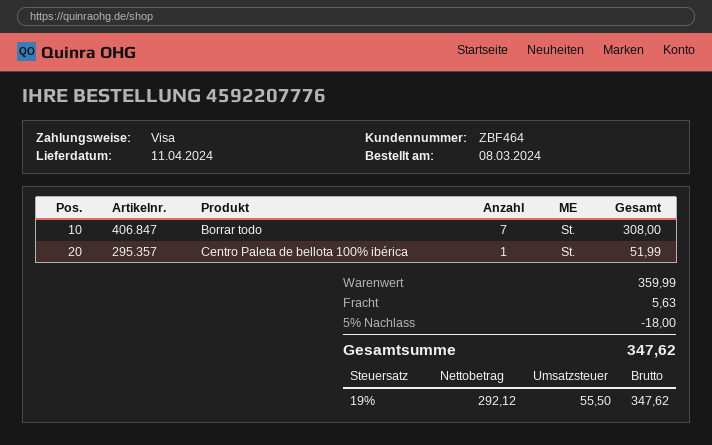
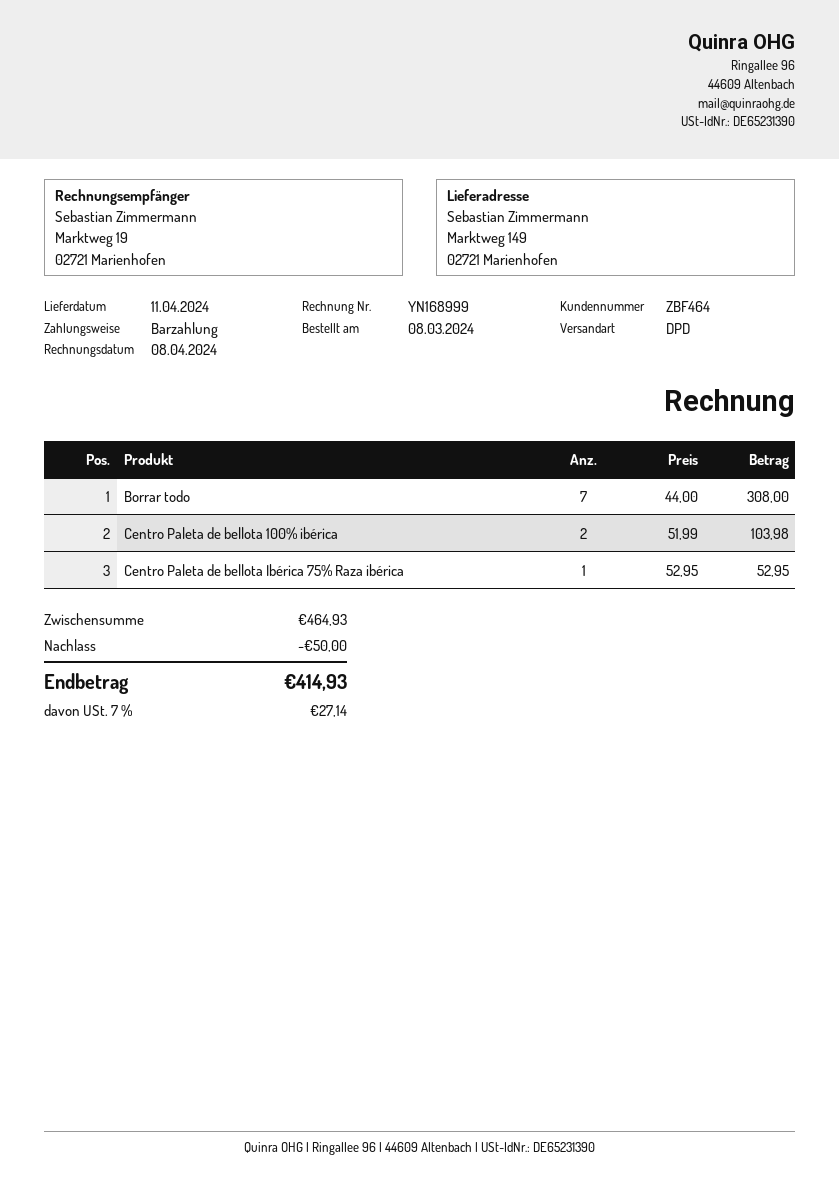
payment method: Visa -> cash
Centro Paleta de bellota 100% ibérica: 1 for 51.99 -> 2 for 103.98
Centro Paleta de bellota Ibérica 75% Raza ibérica: none -> 1 for 52.95
subtotal: 359.99 -> 464.93
discount: 18.00 -> 50.00
shipping: 5.63 -> none
tax: 19% = 55.50 -> 7% = 27.14
total: 347.62 -> 414.93

